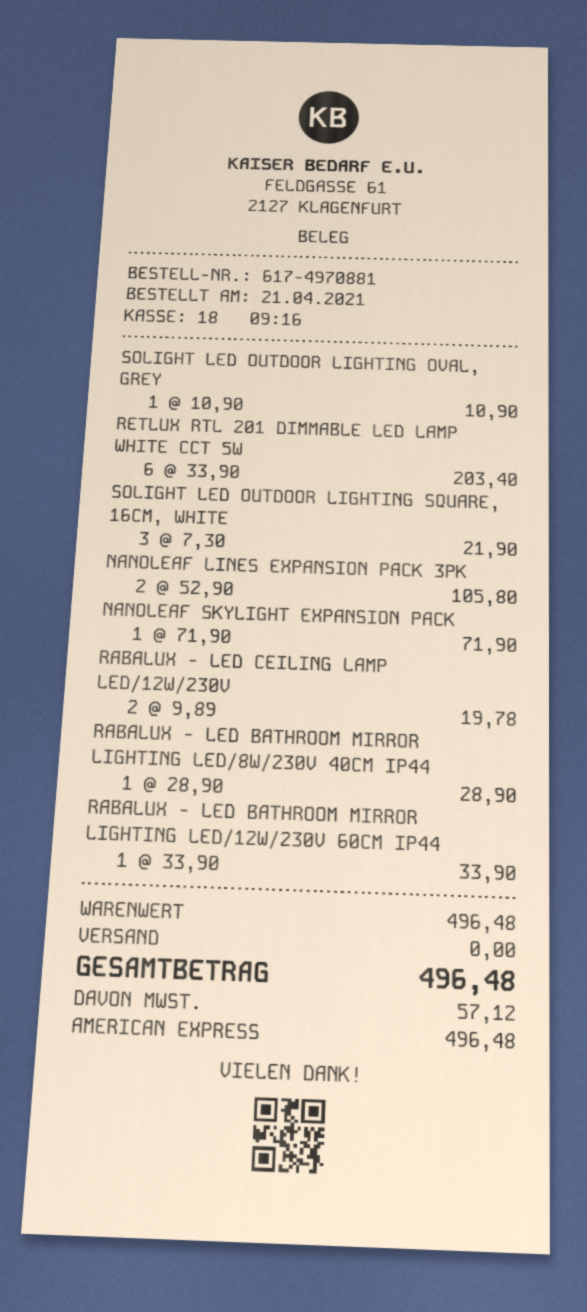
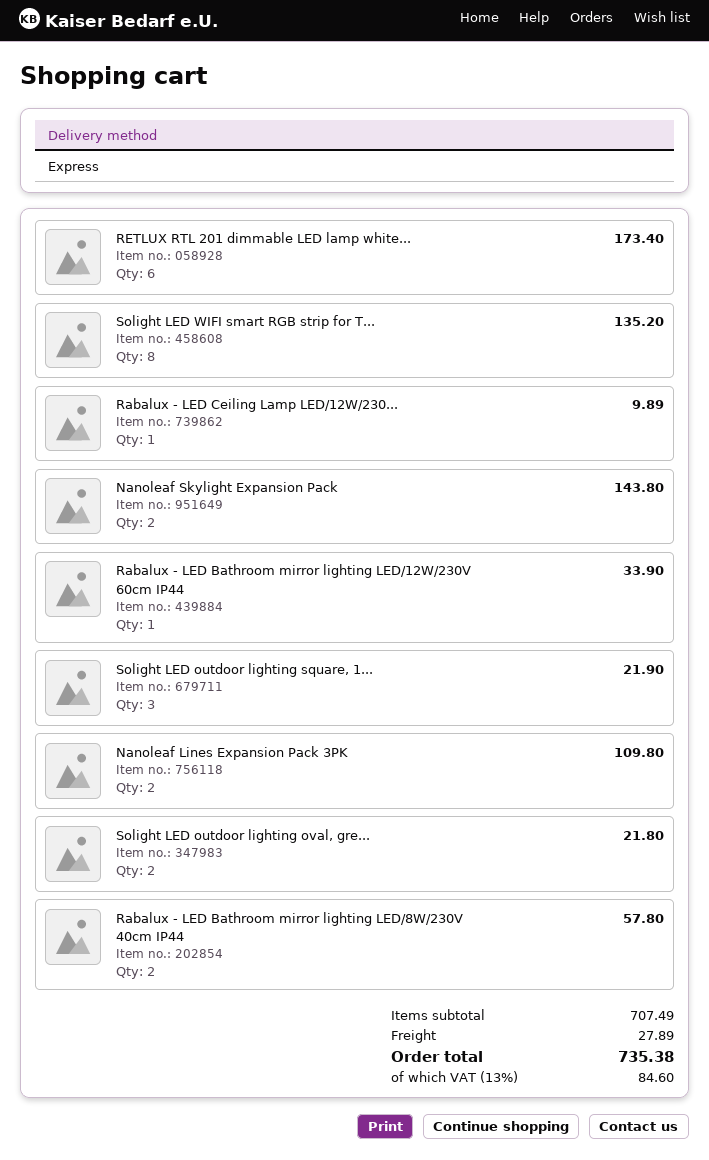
SOLIGHT LED OUTDOOR LIGHTING OVAL, GREY: 1 for 10.90 -> 2 for 21.80
RETLUX RTL 201 DIMMABLE LED LAMP WHITE CCT 5W: 6 for 203.40 -> 6 for 173.40
NANOLEAF LINES EXPANSION PACK 3PK: 2 for 105.80 -> 2 for 109.80
NANOLEAF SKYLIGHT EXPANSION PACK: 1 for 71.90 -> 2 for 143.80
RABALUX - LED CEILING LAMP LED/12W/230V: 2 for 19.78 -> 1 for 9.89
RABALUX - LED BATHROOM MIRROR LIGHTING LED/8W/230V 40CM IP44: 1 for 28.90 -> 2 for 57.80
Solight LED WIFI smart RGB strip for T...: none -> 8 for 135.20
subtotal: 496.48 -> 707.49
shipping: 0.00 -> 27.89
tax: 57.12 -> 84.60
total: 496.48 -> 735.38

